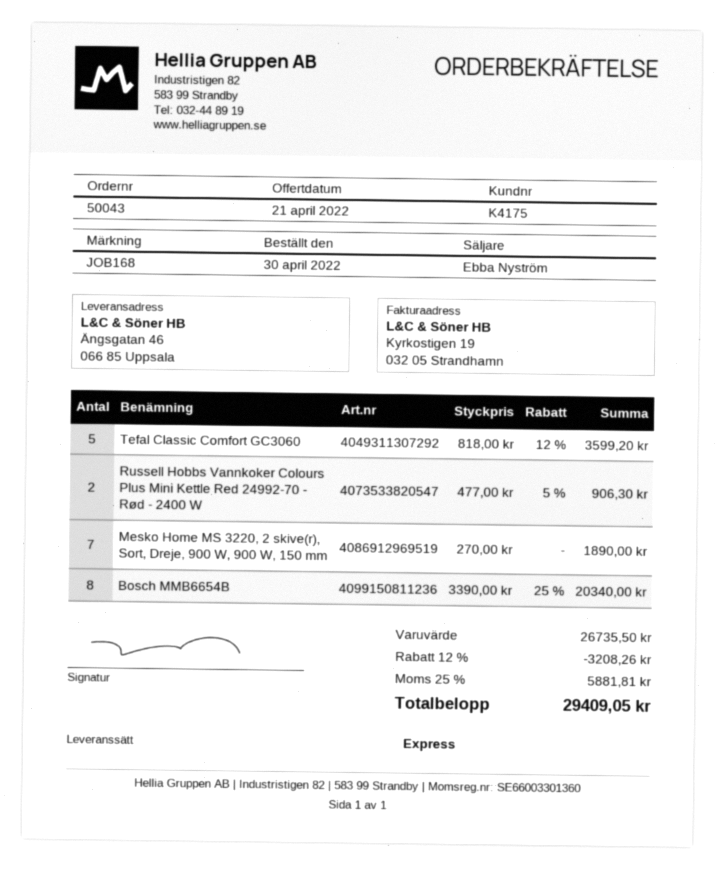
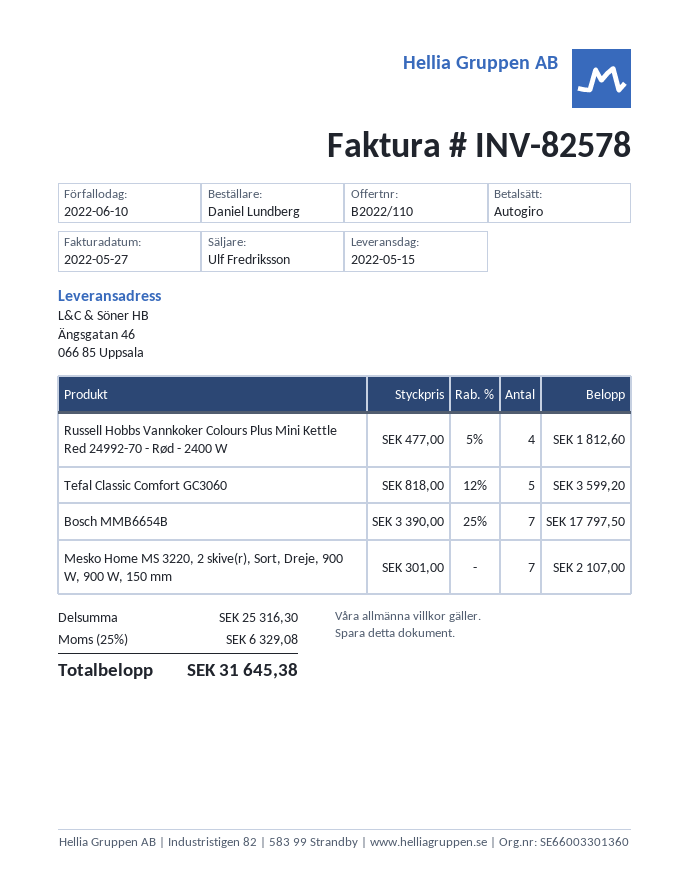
sales rep: Ebba Nyström -> Ulf Fredriksson
Russell Hobbs Vannkoker Colours Plus Mini Kettle Red 24992-70 - Rød - 2400 W: 2 x 477.00 - 5% = 906.30 -> 4 x 477.00 - 5% = 1812.60
Mesko Home MS 3220, 2 skive(r), Sort, Dreje, 900 W, 900 W, 150 mm: 7 x 270.00 = 1890.00 -> 7 x 301.00 = 2107.00
Bosch MMB6654B: 8 x 3390.00 - 25% = 20340.00 -> 7 x 3390.00 - 25% = 17797.50
subtotal: 26735.50 -> 25316.30
discount: 12% = 3208.26 -> none
tax: 25% = 5881.81 -> 25% = 6329.08
total: 29409.05 -> 31645.38

